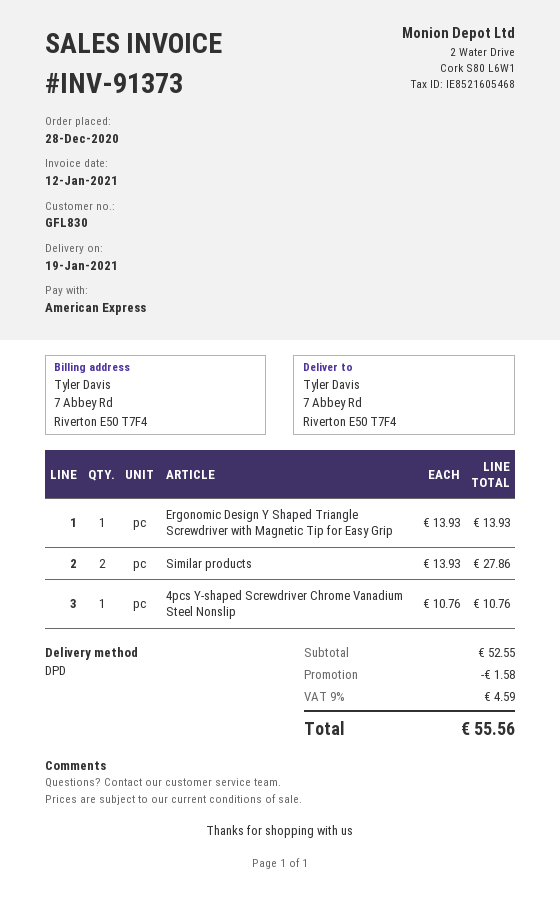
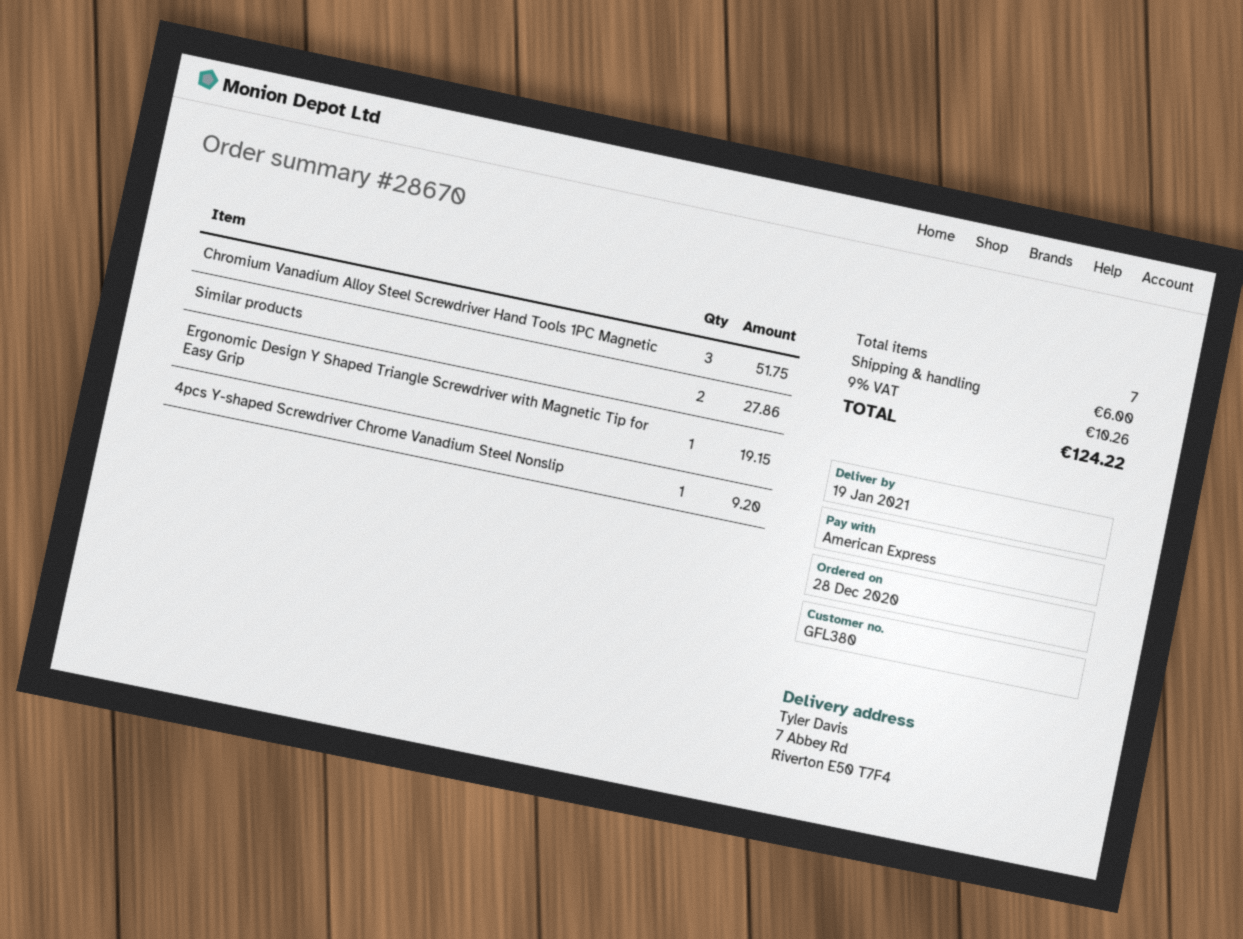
customer number: GFL830 -> GFL380
Ergonomic Design Y Shaped Triangle Screwdriver with Magnetic Tip for Easy Grip: 1 for 13.93 -> 1 for 19.15
4pcs Y-shaped Screwdriver Chrome Vanadium Steel Nonslip: 1 for 10.76 -> 1 for 9.20
Chromium Vanadium Alloy Steel Screwdriver Hand Tools 1PC Magnetic: none -> 3 for 51.75
discount: 1.58 -> none
shipping: none -> 6.00
tax: 9% = 4.59 -> 9% = 10.26
total: 55.56 -> 124.22

